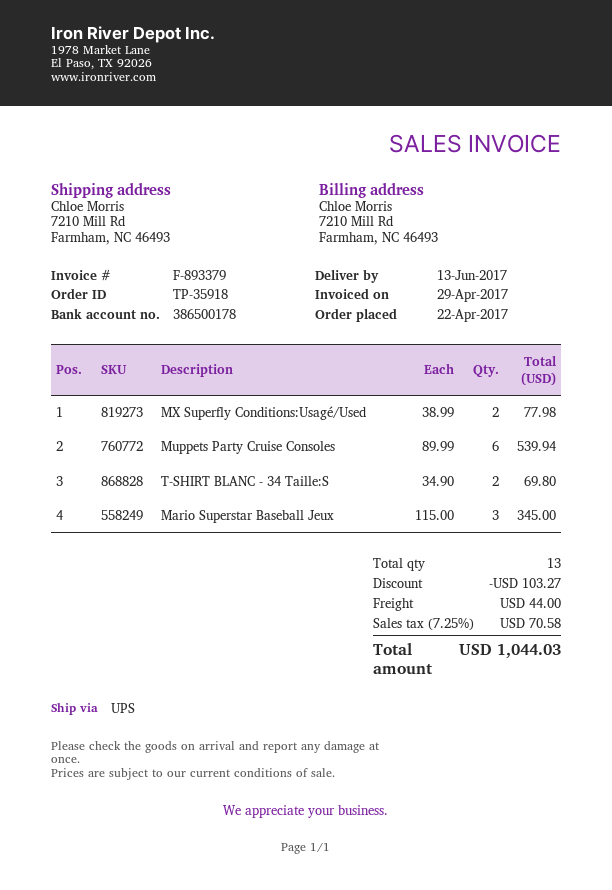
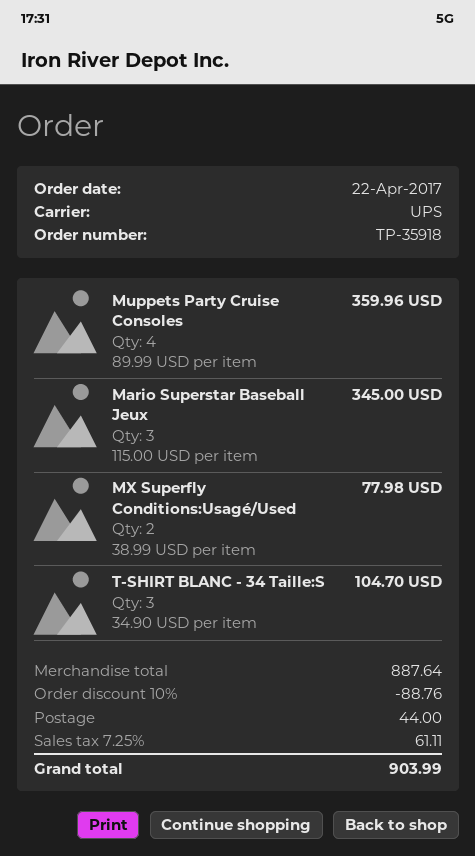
Muppets Party Cruise Consoles: 6 x 89.99 = 539.94 -> 4 x 89.99 = 359.96
T-SHIRT BLANC - 34 Taille:S: 2 x 34.90 = 69.80 -> 3 x 34.90 = 104.70
discount: 103.27 -> 88.76
tax: 7.25% = 70.58 -> 7.25% = 61.11
total: 1044.03 -> 903.99

